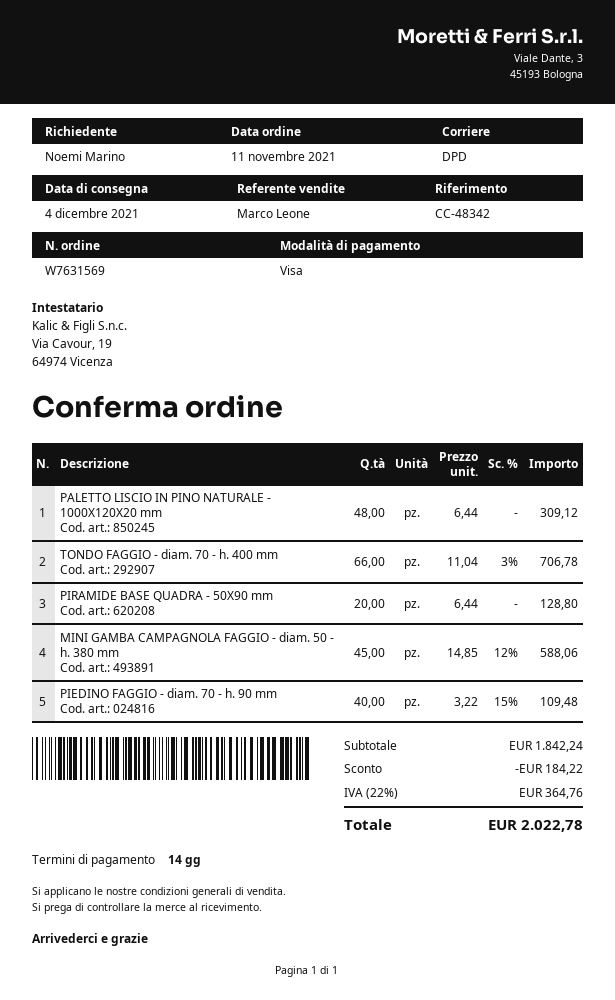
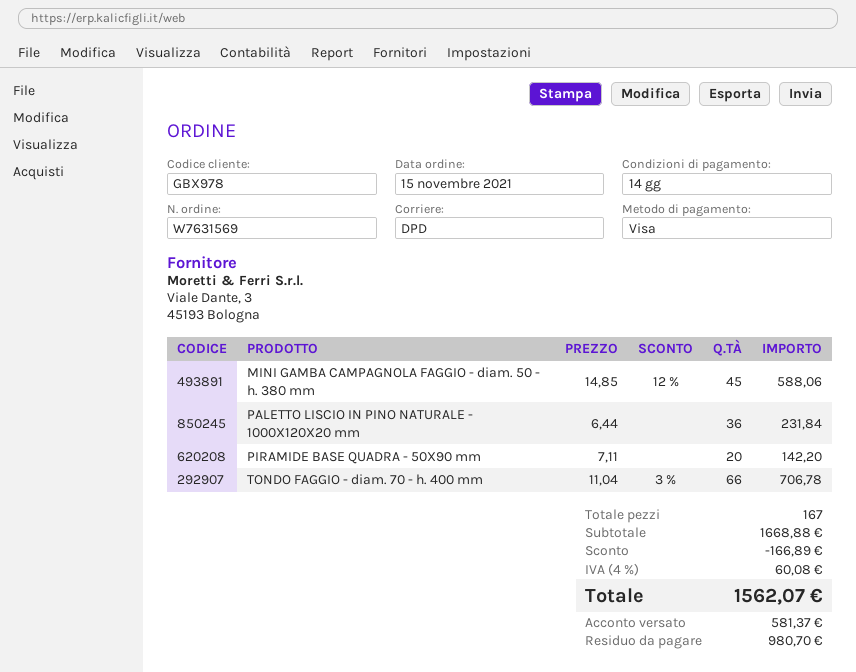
order date: 2021-11-11 -> 2021-11-15
PALETTO LISCIO IN PINO NATURALE - 1000X120X20 mm: 48 x 6.44 = 309.12 -> 36 x 6.44 = 231.84
PIRAMIDE BASE QUADRA - 50X90 mm: 20 x 6.44 = 128.80 -> 20 x 7.11 = 142.20
PIEDINO FAGGIO - diam. 70 - h. 90 mm: 40 x 3.22 - 15% = 109.48 -> none
subtotal: 1842.24 -> 1668.88
discount: 184.22 -> 166.89
tax: 22% = 364.76 -> 4% = 60.08
total: 2022.78 -> 1562.07

